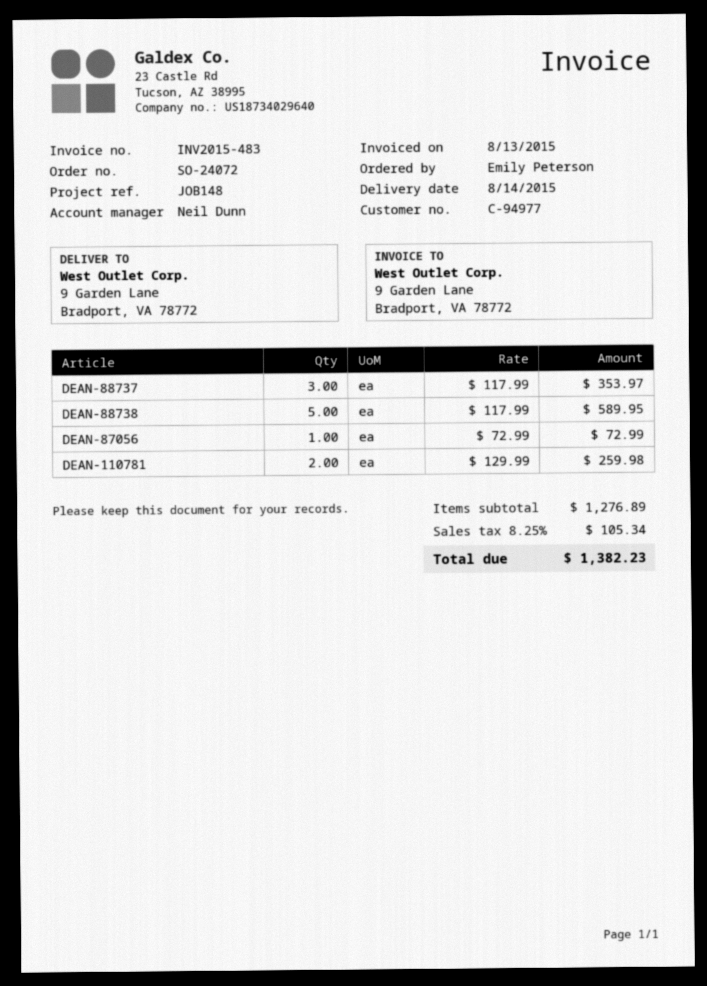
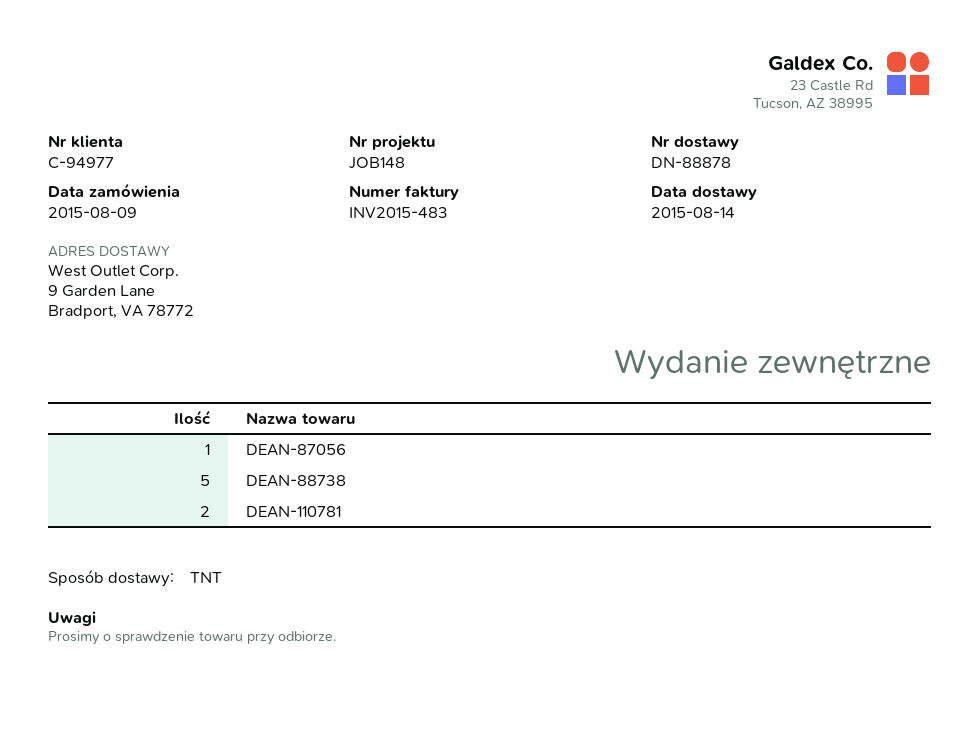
DEAN-88737: 3 -> none

